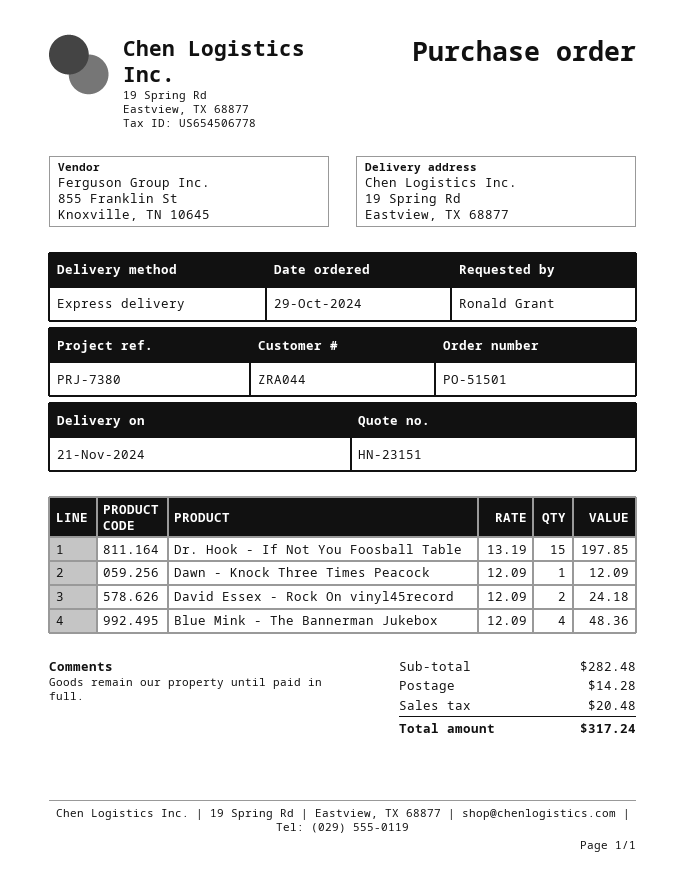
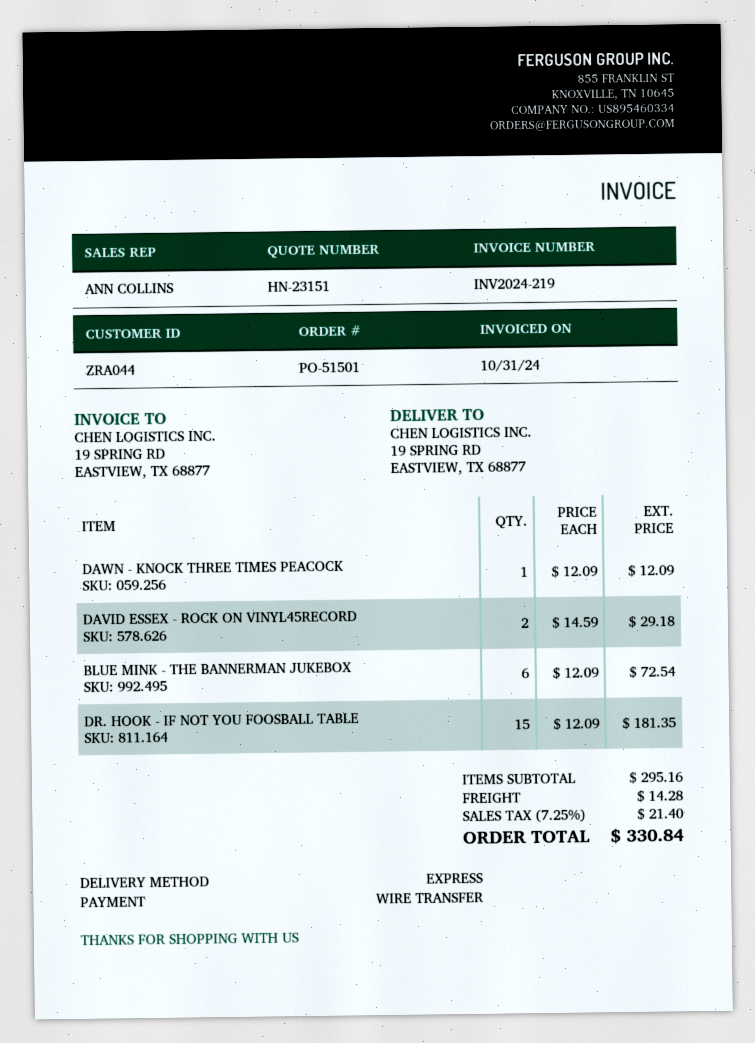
Dr. Hook - If Not You Foosball Table: 15 x 13.19 = 197.85 -> 15 x 12.09 = 181.35
David Essex - Rock On vinyl45record: 2 x 12.09 = 24.18 -> 2 x 14.59 = 29.18
Blue Mink - The Bannerman Jukebox: 4 x 12.09 = 48.36 -> 6 x 12.09 = 72.54
subtotal: 282.48 -> 295.16
tax: 20.48 -> 21.40
total: 317.24 -> 330.84

